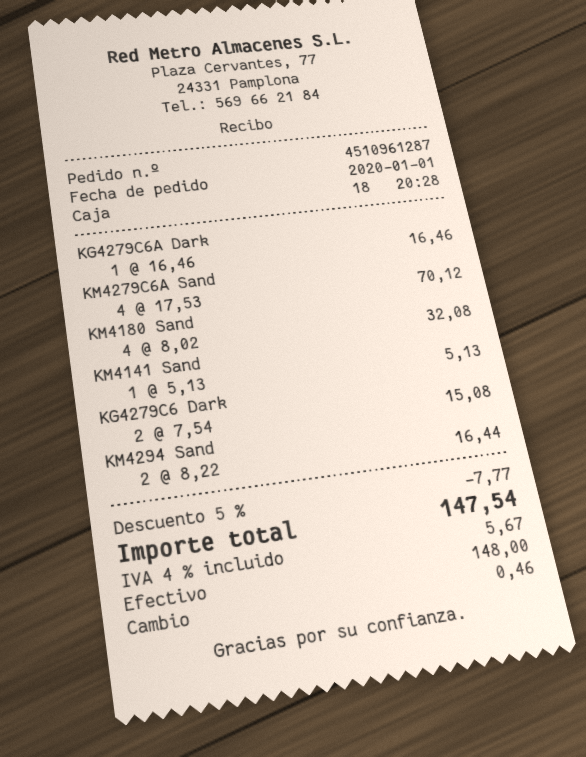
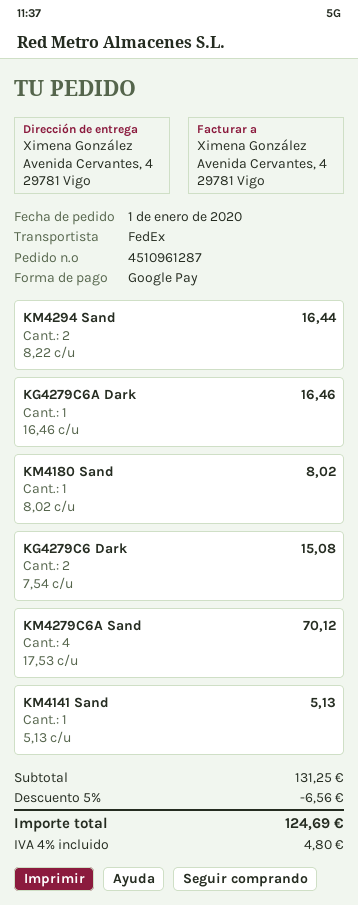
payment method: cash -> Google Pay
KM4180 Sand: 4 x 8.02 = 32.08 -> 1 x 8.02 = 8.02
discount: 5% = 7.77 -> 5% = 6.56
tax: 4% = 5.67 -> 4% = 4.80
total: 147.54 -> 124.69

